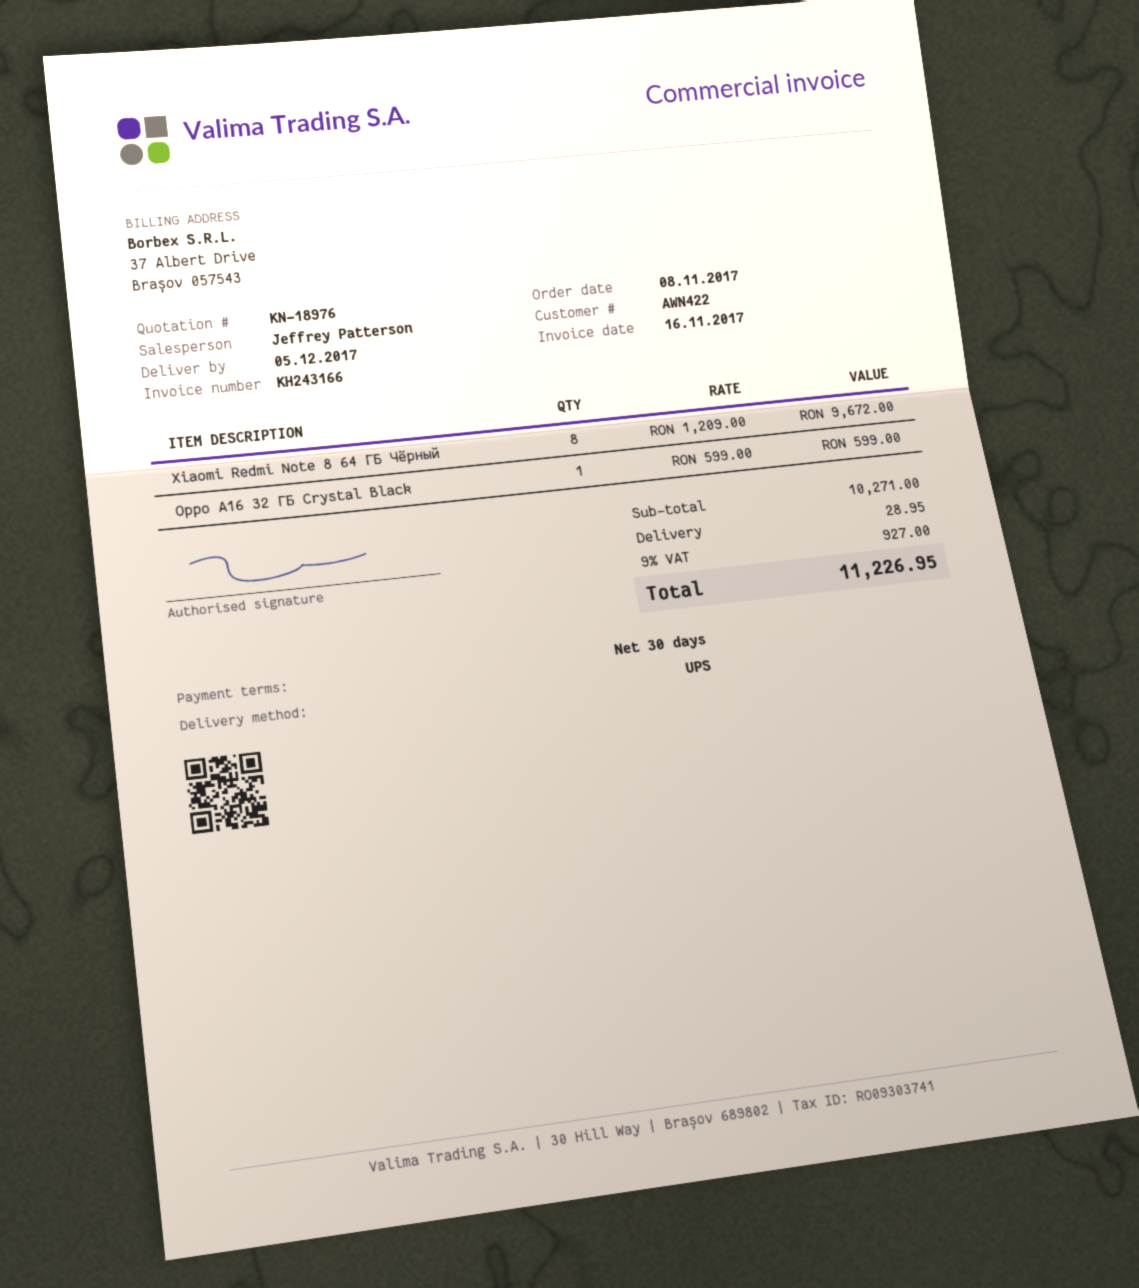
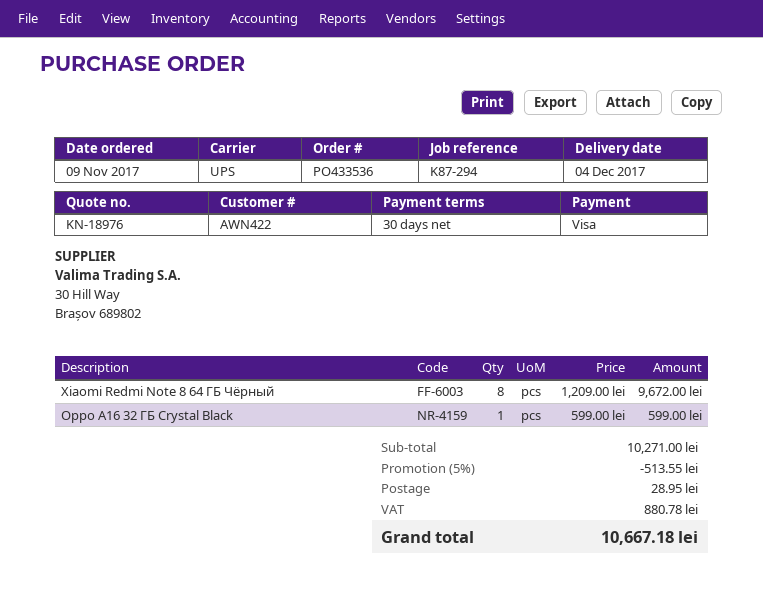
order date: 2017-11-08 -> 2017-11-09
delivery date: 2017-12-05 -> 2017-12-04
discount: none -> 5% = 513.55
tax: 927.00 -> 880.78
total: 11226.95 -> 10667.18

